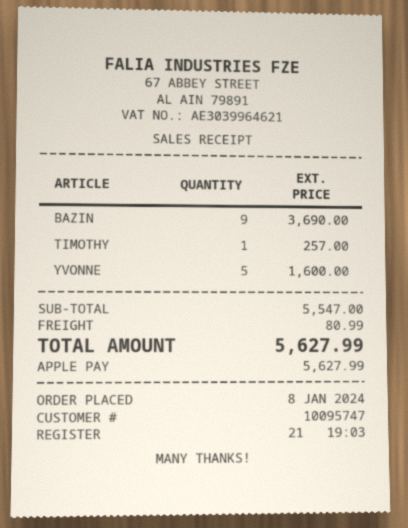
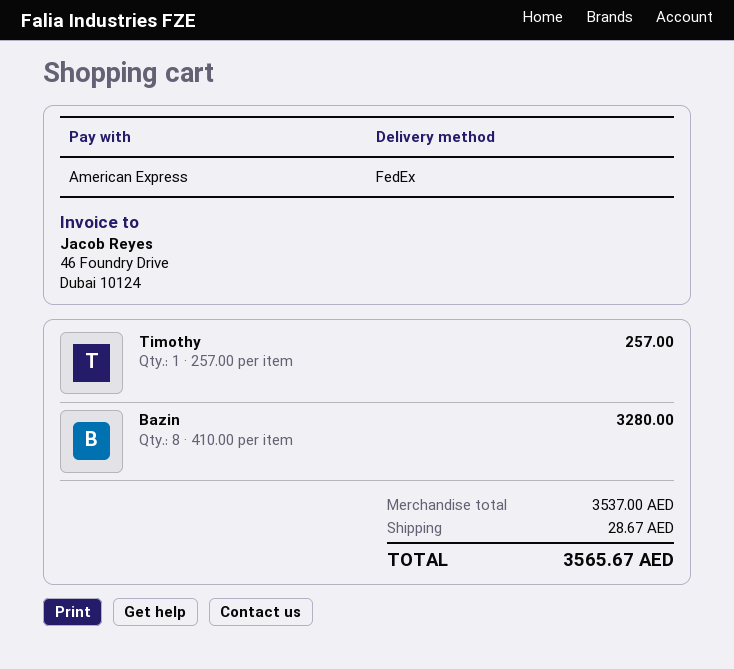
payment method: Apple Pay -> American Express
BAZIN: 9 for 3690.00 -> 8 for 3280.00
YVONNE: 5 for 1600.00 -> none
subtotal: 5547.00 -> 3537.00
shipping: 80.99 -> 28.67
total: 5627.99 -> 3565.67

